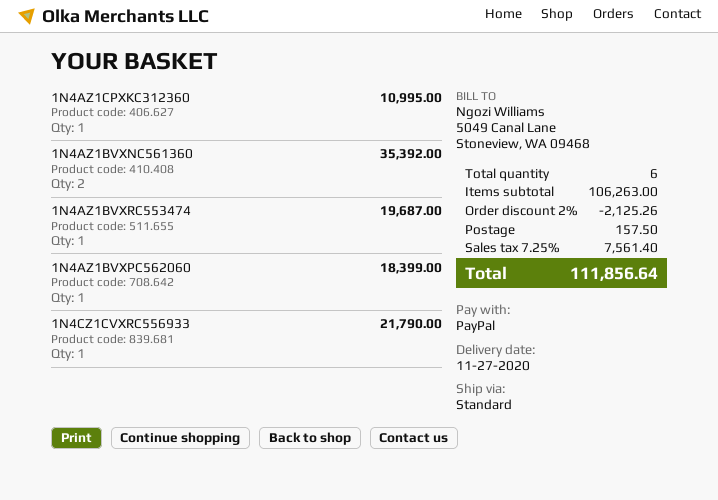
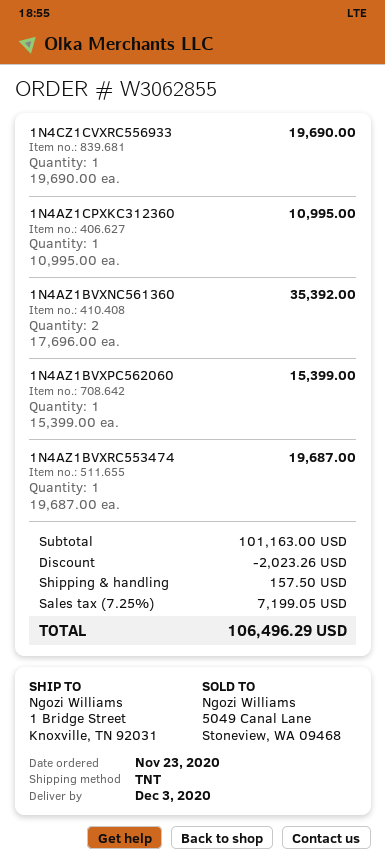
delivery date: 2020-11-27 -> 2020-12-03
shipping method: standard -> TNT
1N4AZ1BVXPC562060: 1 for 18399.00 -> 1 for 15399.00
1N4CZ1CVXRC556933: 1 for 21790.00 -> 1 for 19690.00
subtotal: 106263.00 -> 101163.00
discount: 2125.26 -> 2023.26
tax: 7.25% = 7561.40 -> 7.25% = 7199.05
total: 111856.64 -> 106496.29

